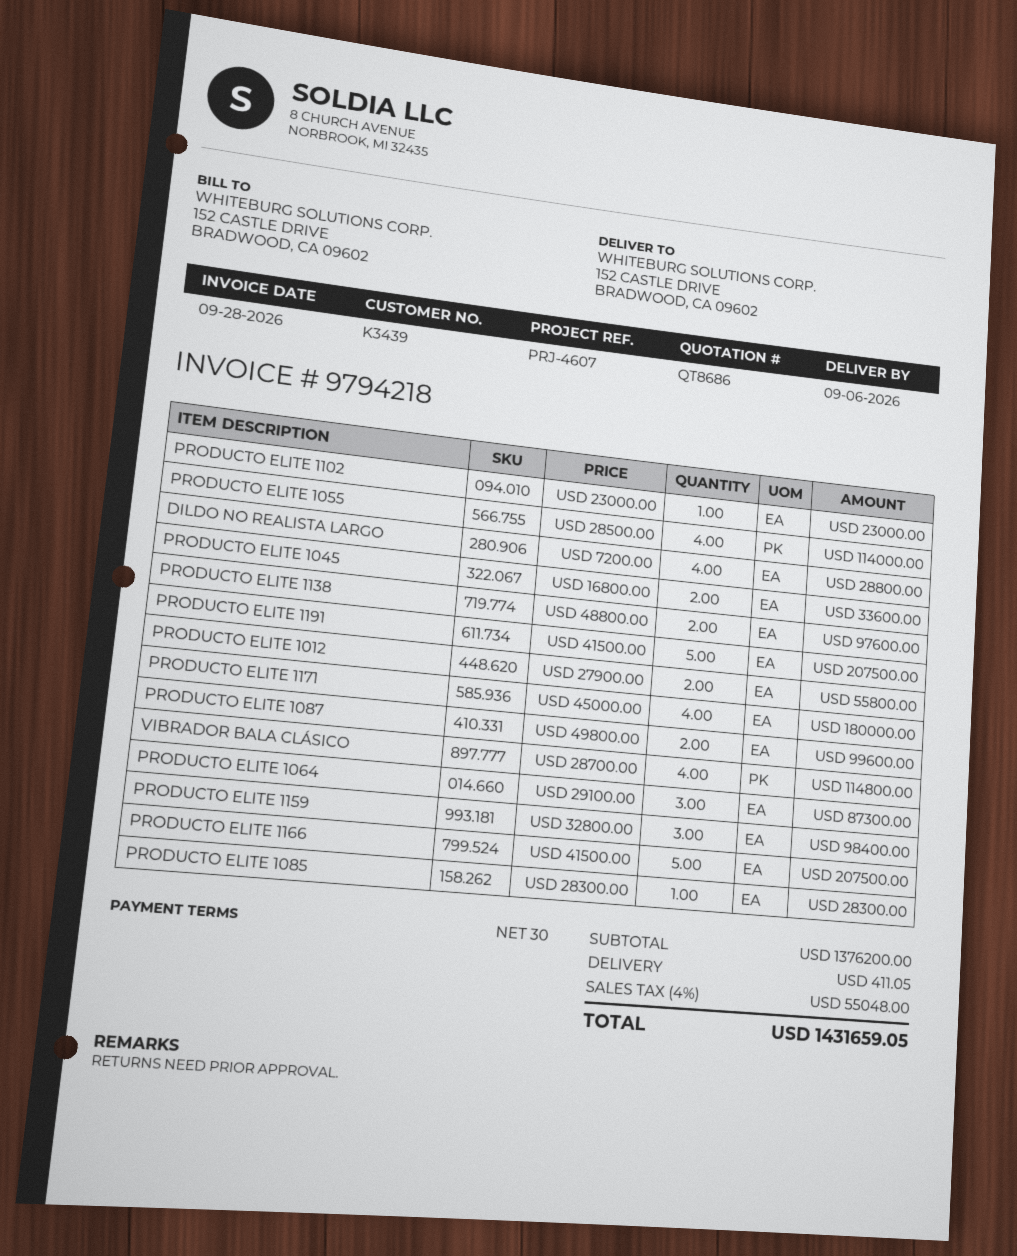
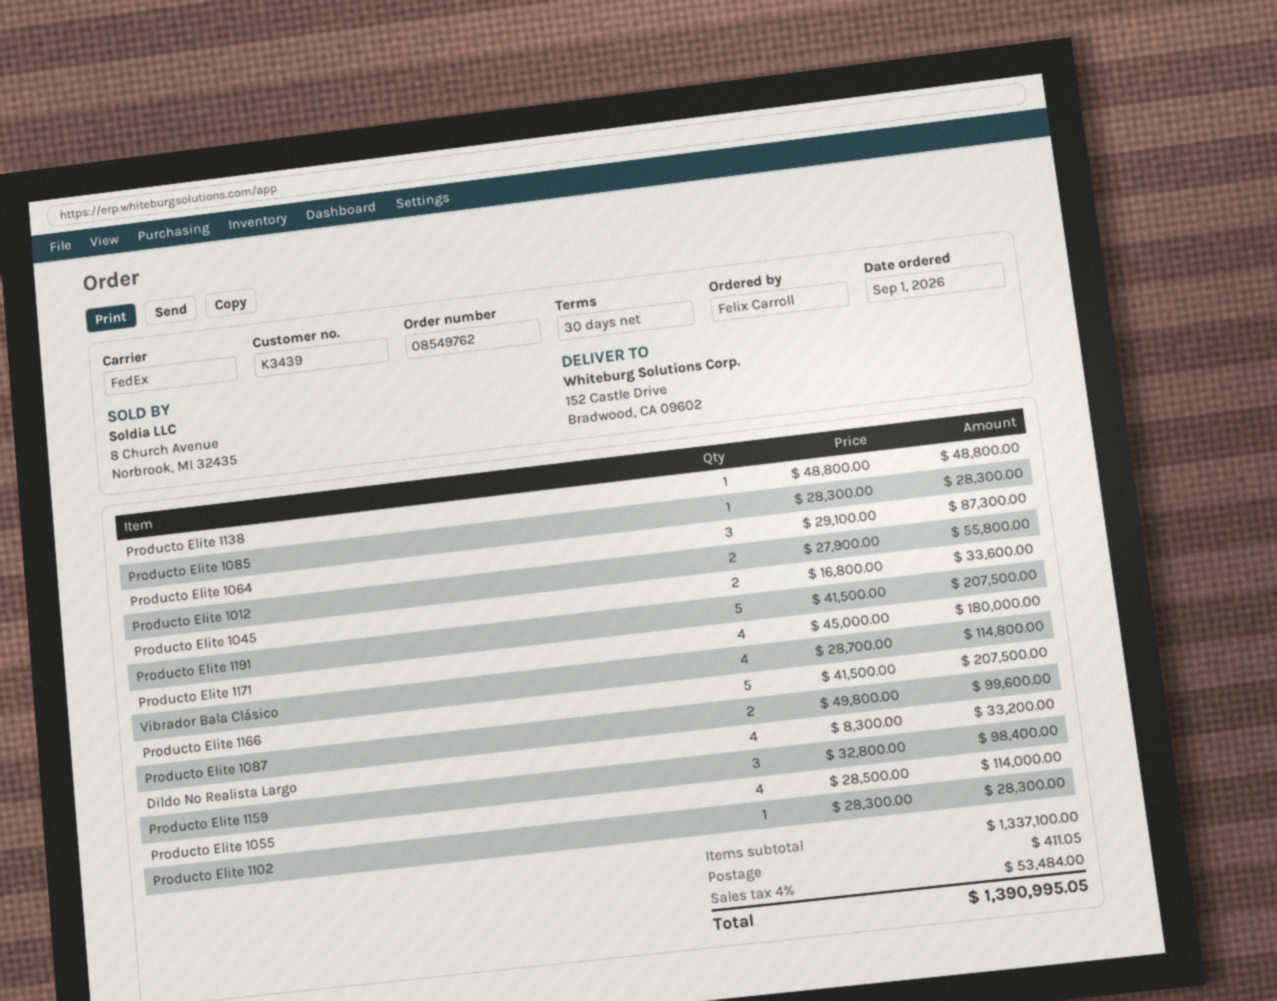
PRODUCTO ELITE 1102: 1 x 23000.00 = 23000.00 -> 1 x 28300.00 = 28300.00
DILDO NO REALISTA LARGO: 4 x 7200.00 = 28800.00 -> 4 x 8300.00 = 33200.00
PRODUCTO ELITE 1138: 2 x 48800.00 = 97600.00 -> 1 x 48800.00 = 48800.00
subtotal: 1376200.00 -> 1337100.00
tax: 4% = 55048.00 -> 4% = 53484.00
total: 1431659.05 -> 1390995.05

